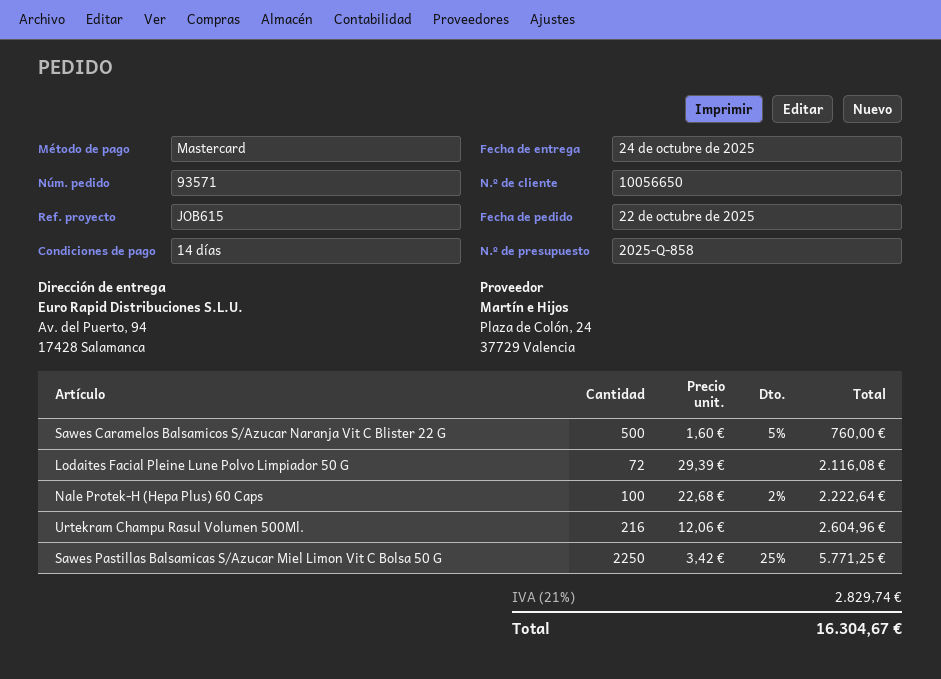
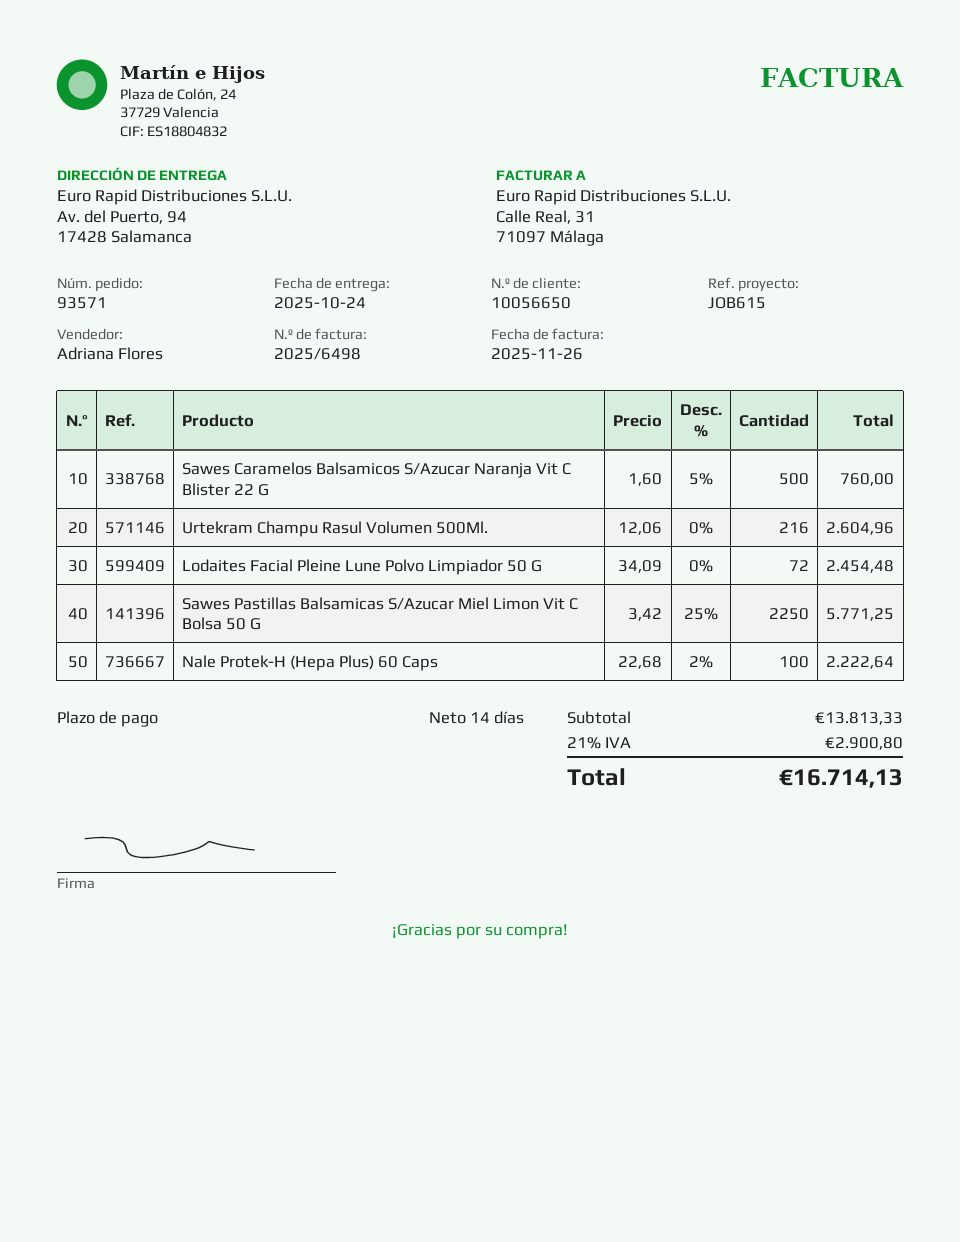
Lodaites Facial Pleine Lune Polvo Limpiador 50 G: 72 x 29.39 = 2116.08 -> 72 x 34.09 = 2454.48
tax: 21% = 2829.74 -> 21% = 2900.80
total: 16304.67 -> 16714.13

